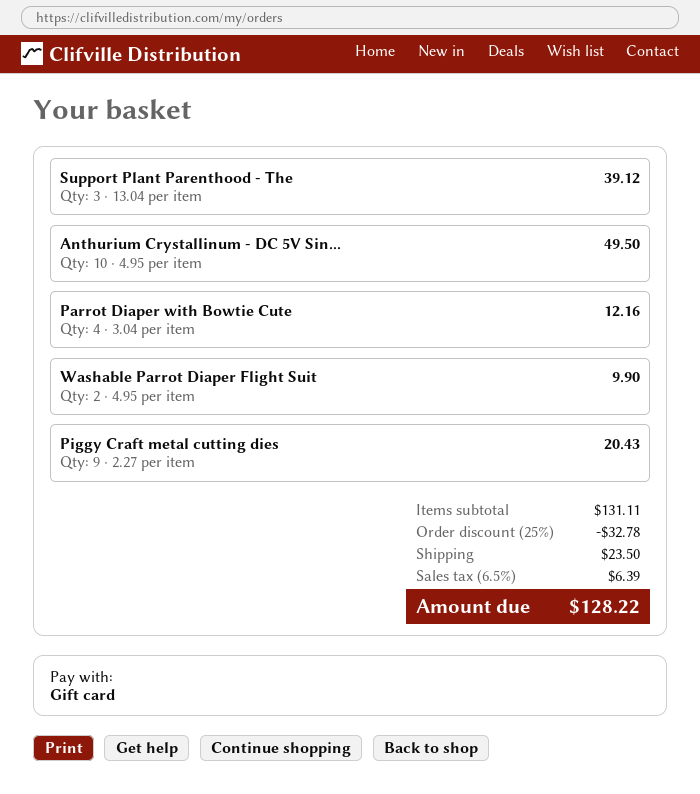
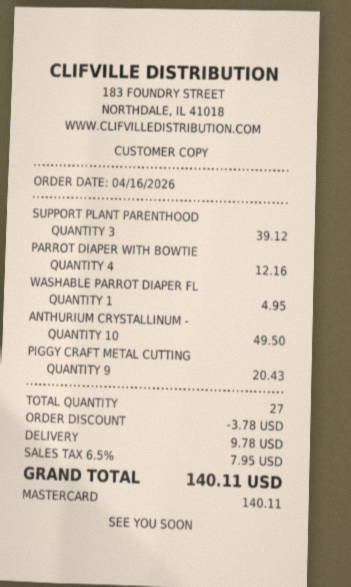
payment method: gift card -> Mastercard
Washable Parrot Diaper Flight Suit: 2 for 9.90 -> 1 for 4.95
discount: 32.78 -> 3.78
shipping: 23.50 -> 9.78
tax: 6.5% = 6.39 -> 6.5% = 7.95
total: 128.22 -> 140.11

